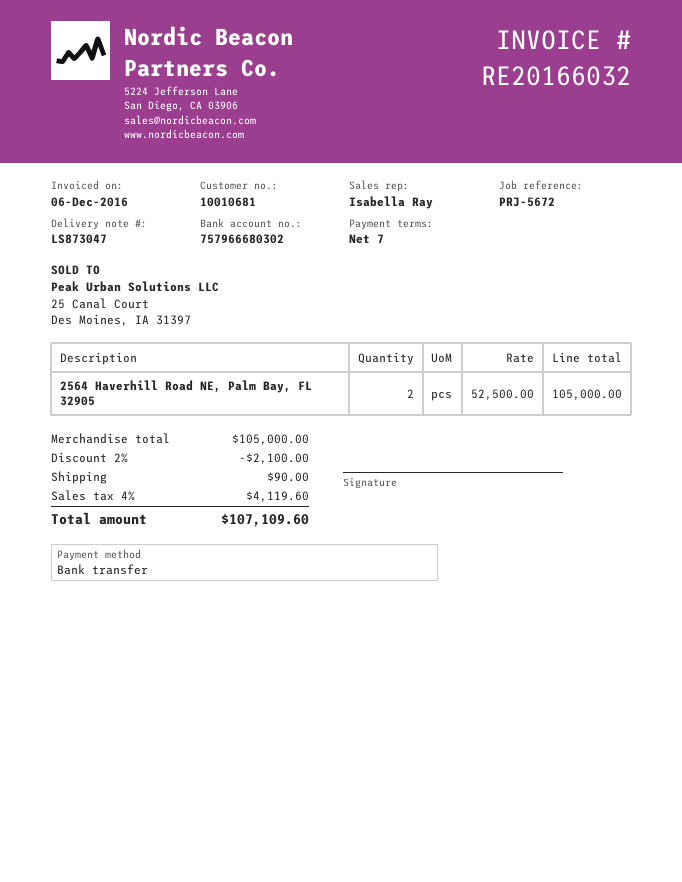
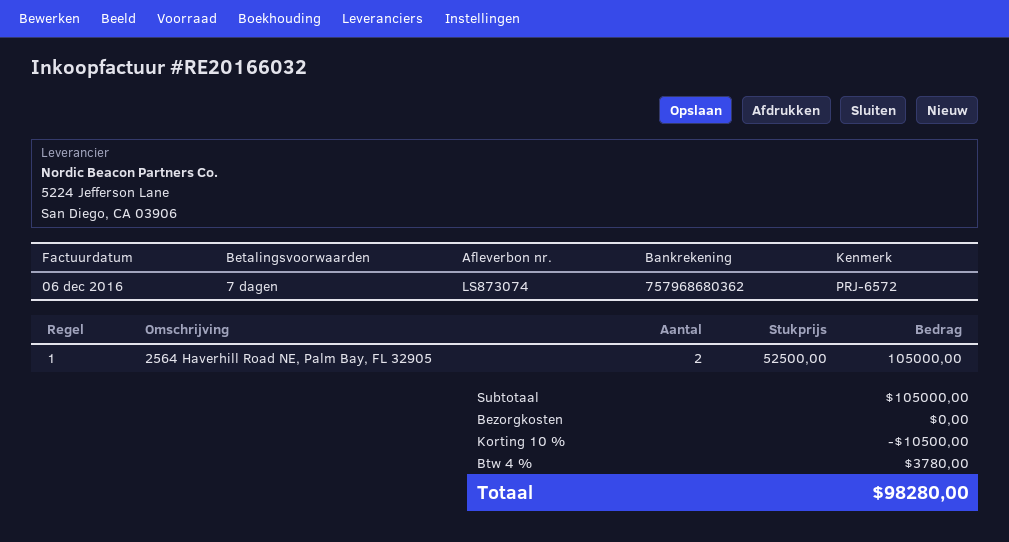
delivery note number: LS873047 -> LS873074
reference: PRJ-5672 -> PRJ-6572
bank account: 757966680302 -> 757968680362
discount: 2% = 2100.00 -> 10% = 10500.00
shipping: 90.00 -> 0.00
tax: 4% = 4119.60 -> 4% = 3780.00
total: 107109.60 -> 98280.00

